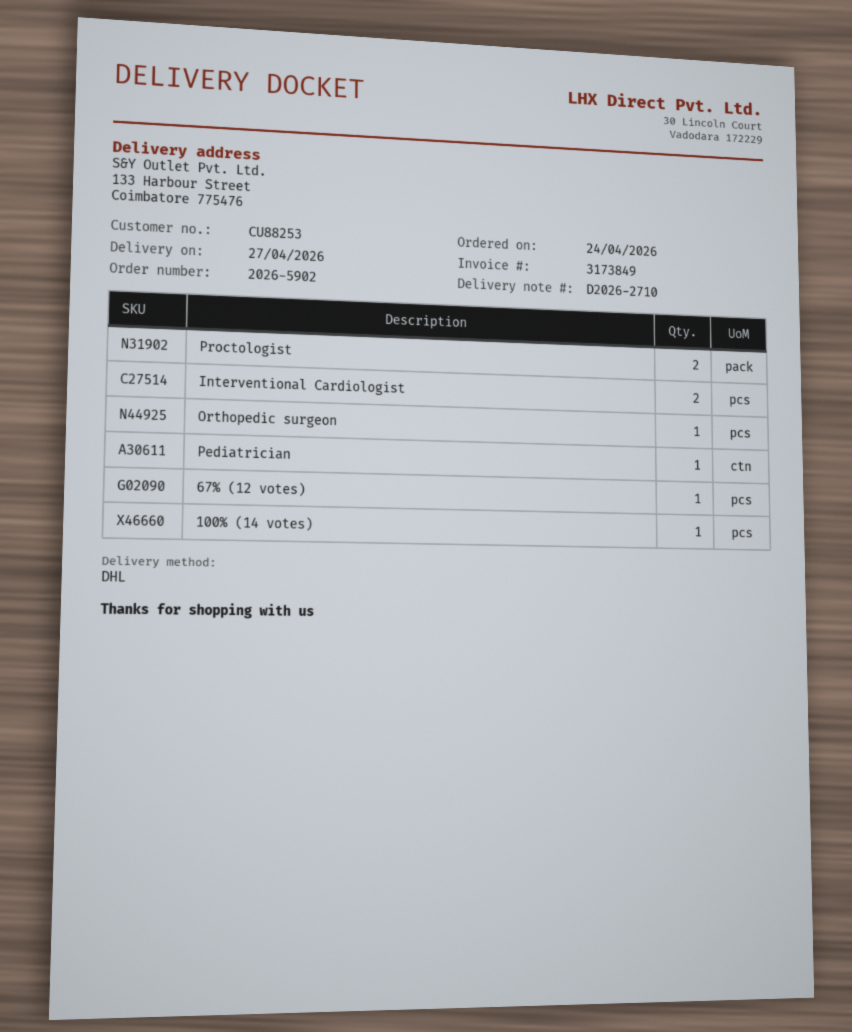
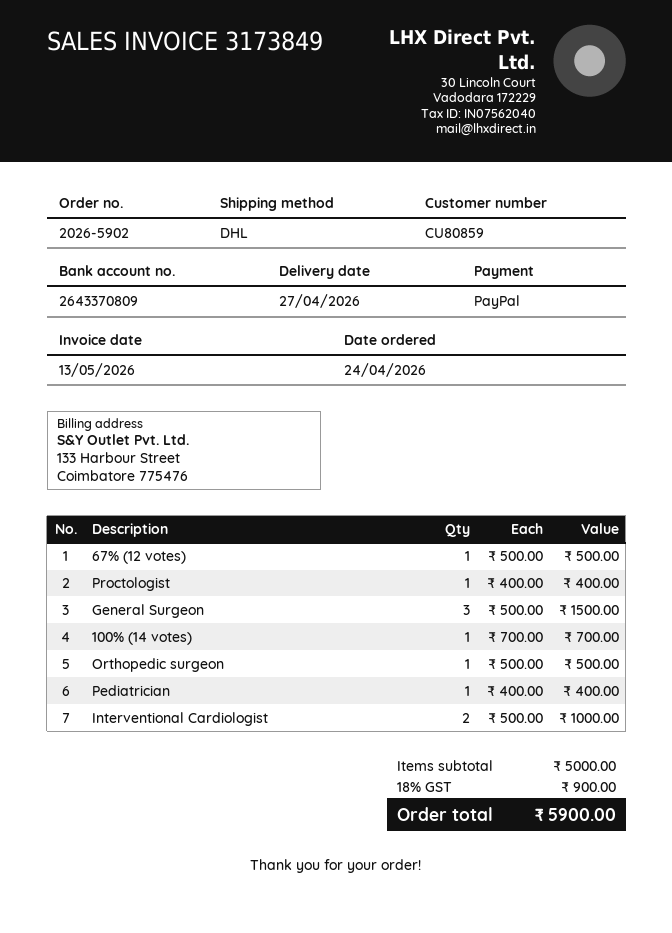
customer number: CU88253 -> CU80859
Proctologist: 2 -> 1
General Surgeon: none -> 3

